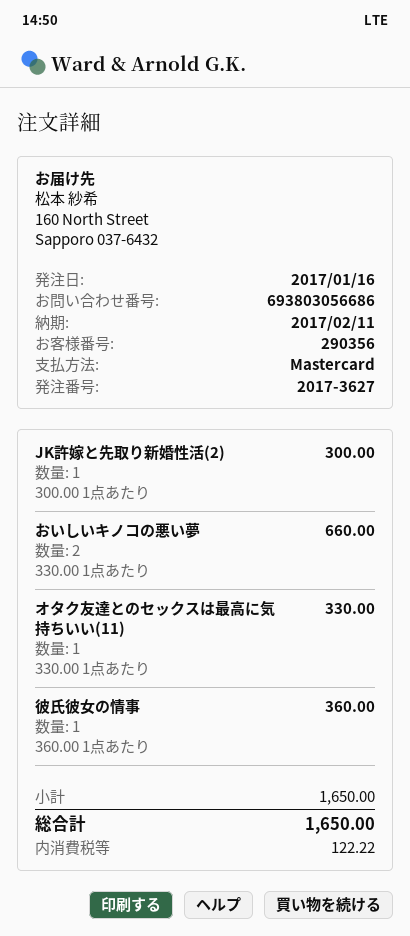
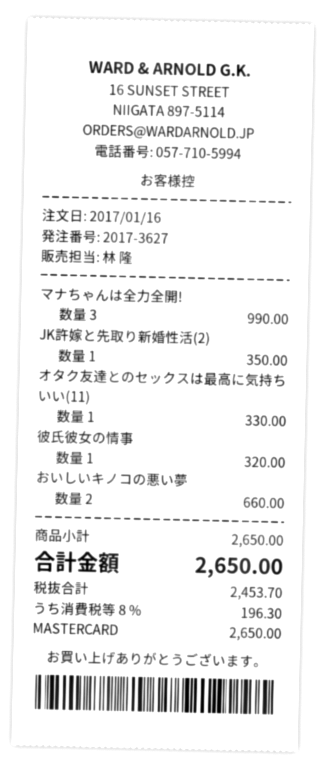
JK許嫁と先取り新婚性活(2): 1 for 300.00 -> 1 for 350.00
彼氏彼女の情事: 1 for 360.00 -> 1 for 320.00
マナちゃんは全力全開!: none -> 3 for 990.00
subtotal: 1650.00 -> 2650.00
tax: 122.22 -> 196.30
total: 1650.00 -> 2650.00

